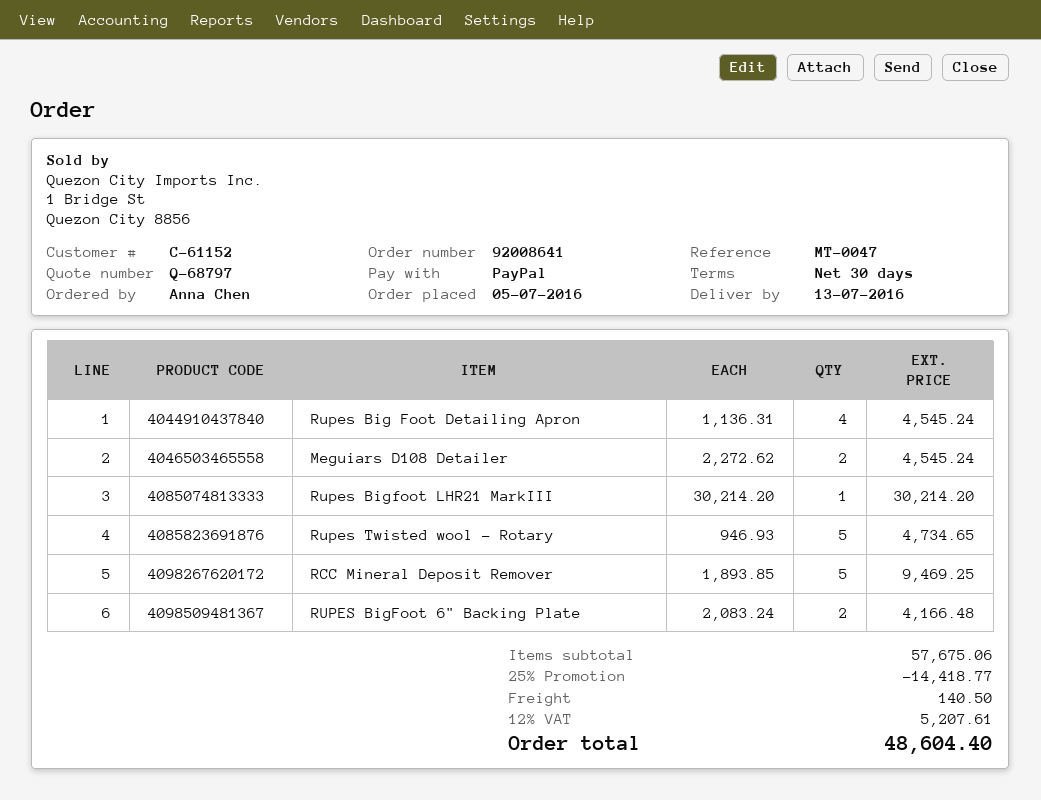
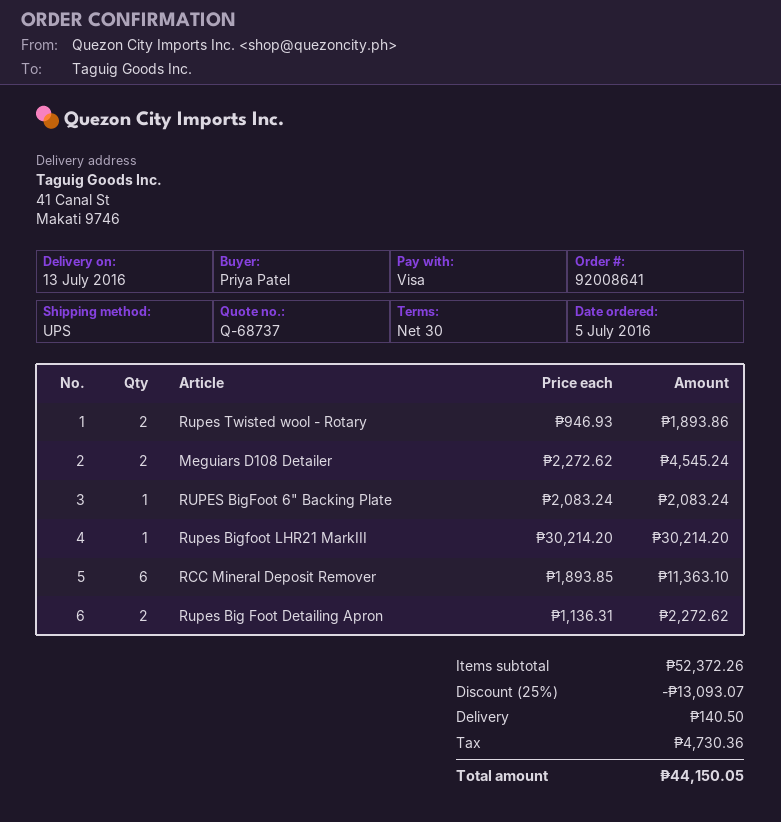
quote number: Q-68797 -> Q-68737
ordered by: Anna Chen -> Priya Patel
payment method: PayPal -> Visa
Rupes Big Foot Detailing Apron: 4 x 1136.31 = 4545.24 -> 2 x 1136.31 = 2272.62
Rupes Twisted wool - Rotary: 5 x 946.93 = 4734.65 -> 2 x 946.93 = 1893.86
RCC Mineral Deposit Remover: 5 x 1893.85 = 9469.25 -> 6 x 1893.85 = 11363.10
RUPES BigFoot 6" Backing Plate: 2 x 2083.24 = 4166.48 -> 1 x 2083.24 = 2083.24
subtotal: 57675.06 -> 52372.26
discount: 25% = 14418.77 -> 25% = 13093.07
tax: 5207.61 -> 4730.36
total: 48604.40 -> 44150.05

